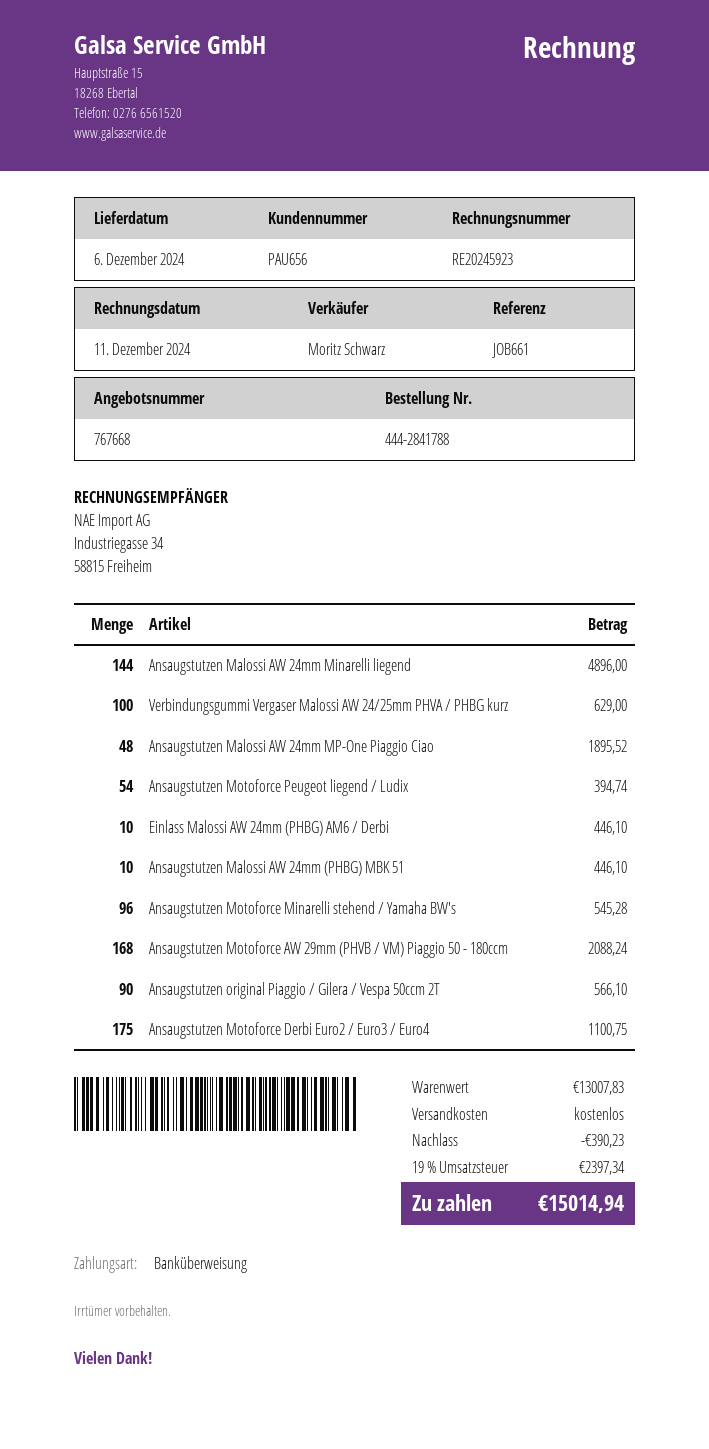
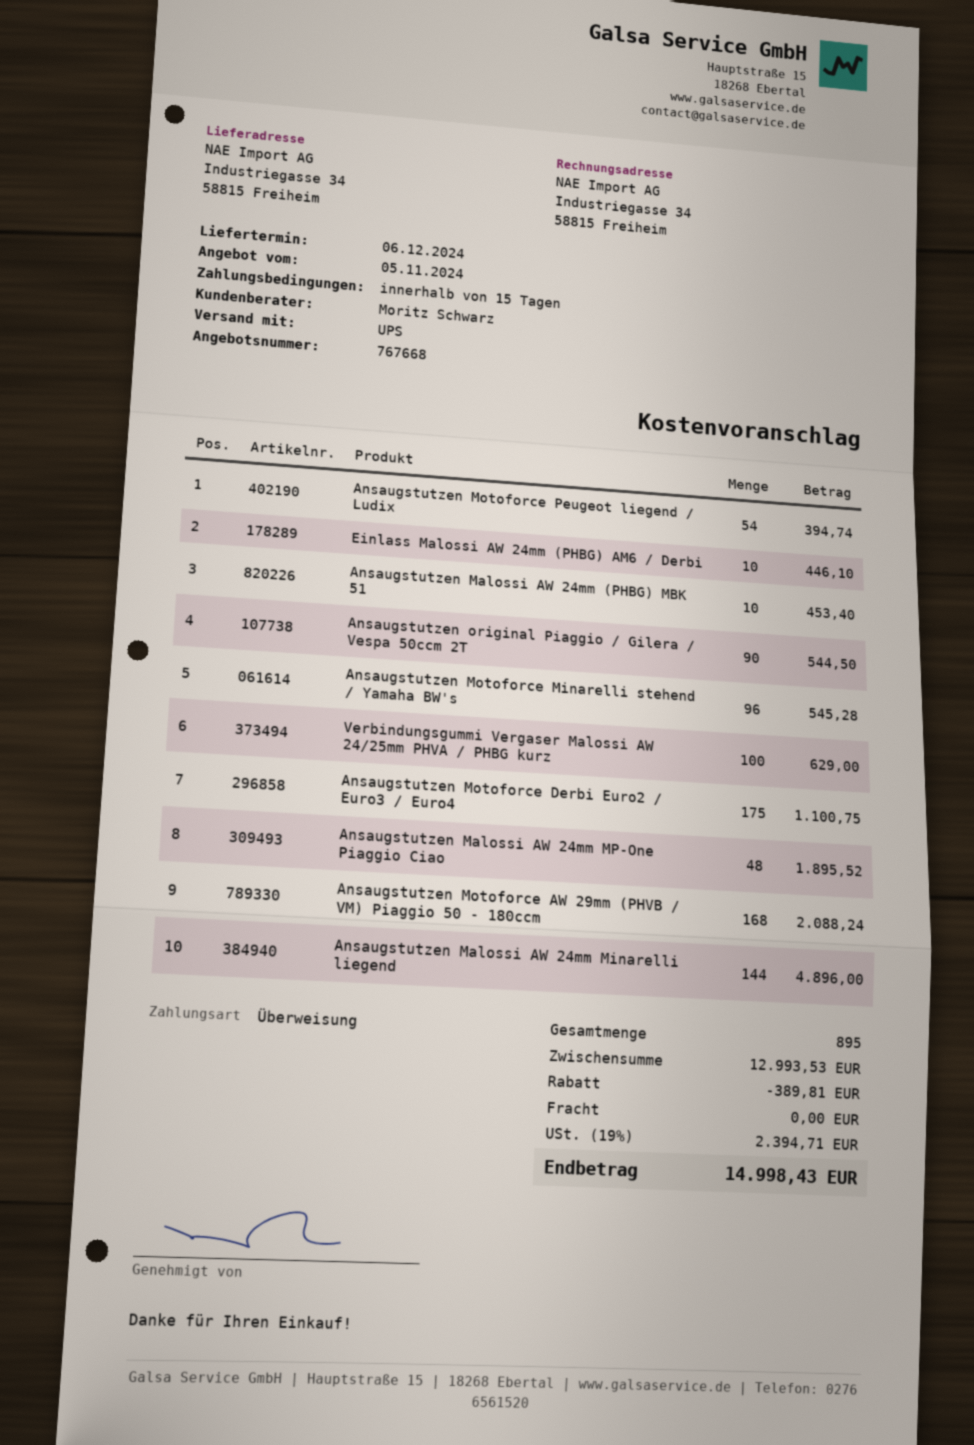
Ansaugstutzen Malossi AW 24mm (PHBG) MBK 51: 10 for 446.10 -> 10 for 453.40
Ansaugstutzen original Piaggio / Gilera / Vespa 50ccm 2T: 90 for 566.10 -> 90 for 544.50
subtotal: 13007.83 -> 12993.53
discount: 390.23 -> 389.81
tax: 19% = 2397.34 -> 19% = 2394.71
total: 15014.94 -> 14998.43

